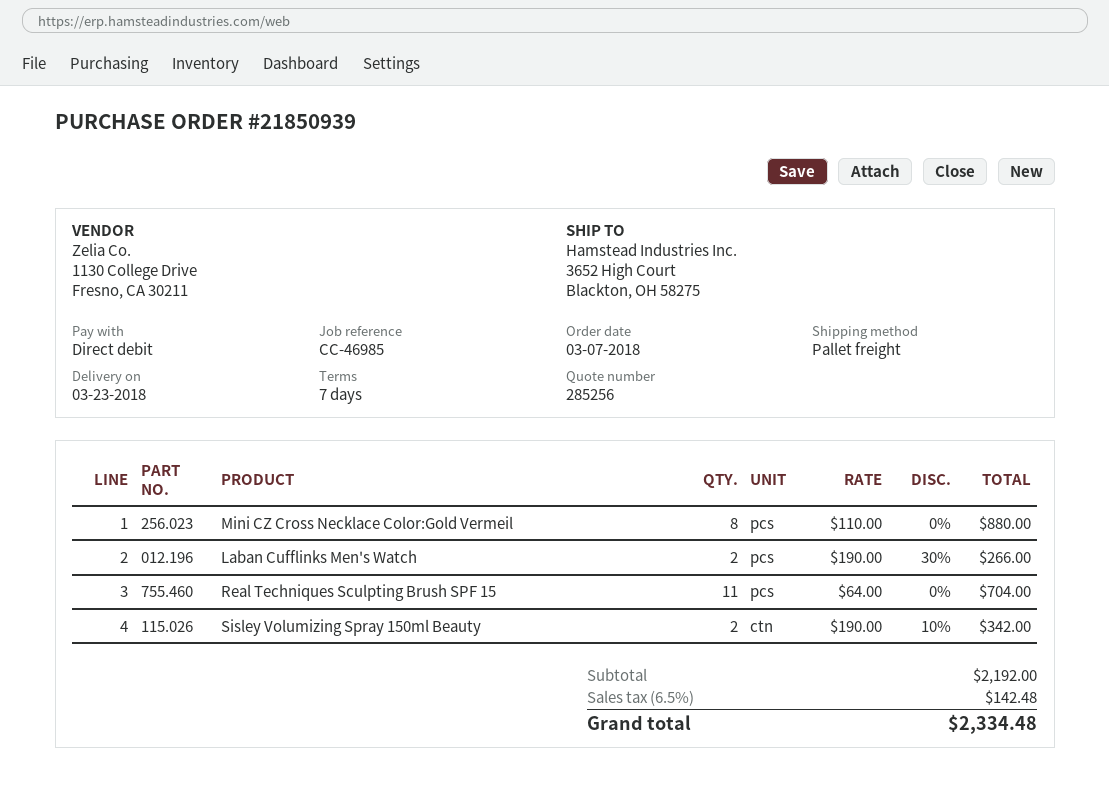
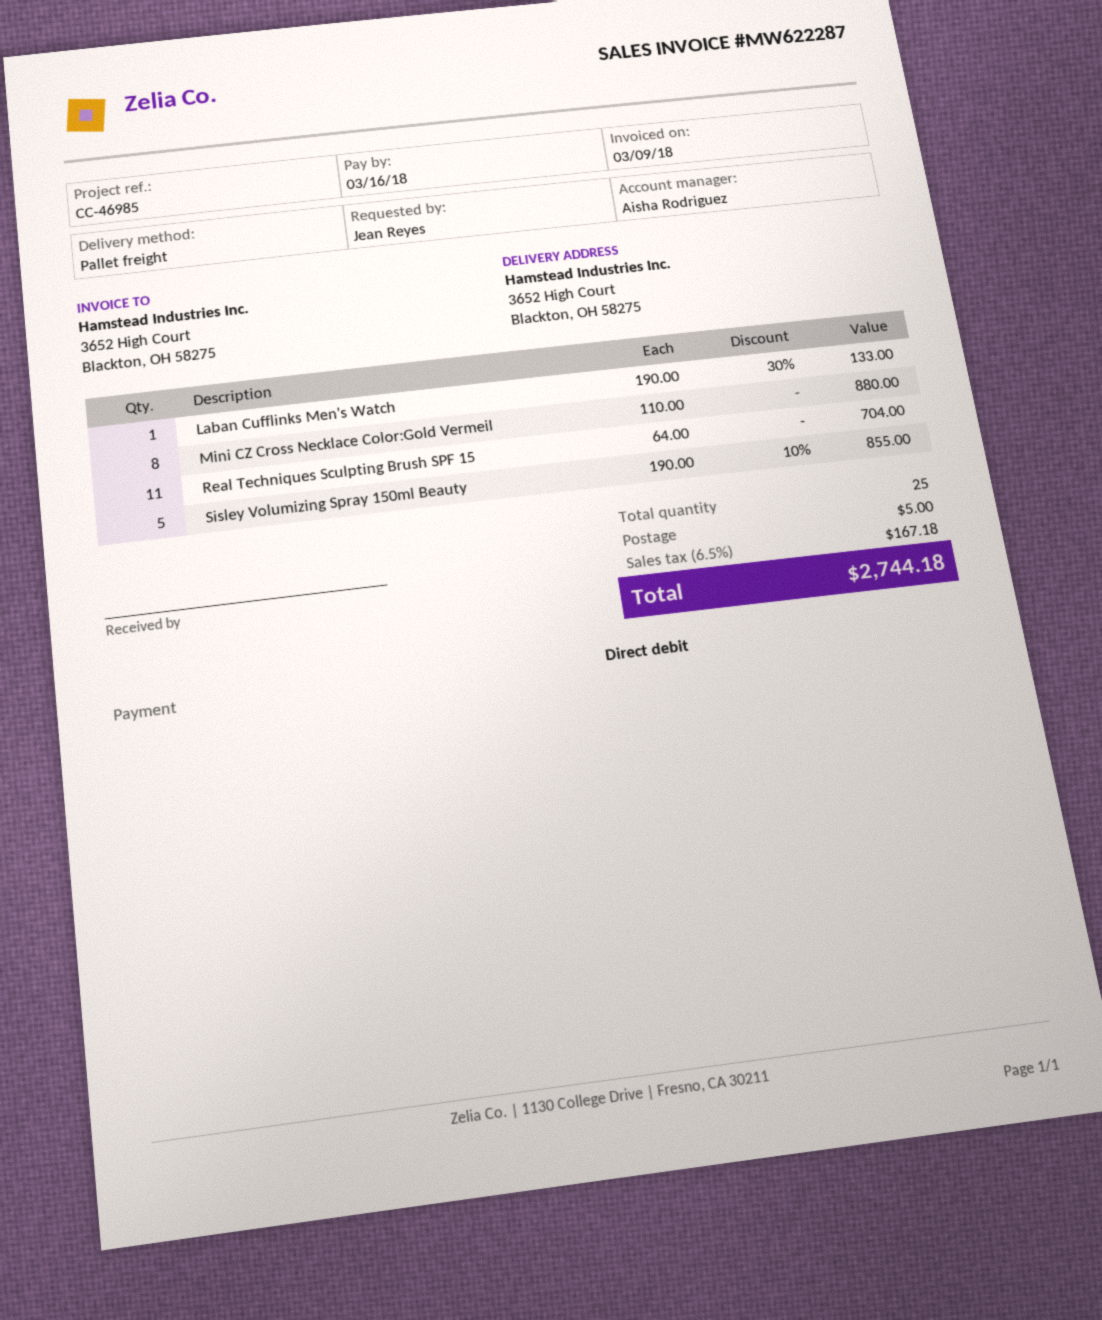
Laban Cufflinks Men's Watch: 2 x 190.00 - 30% = 266.00 -> 1 x 190.00 - 30% = 133.00
Sisley Volumizing Spray 150ml Beauty: 2 x 190.00 - 10% = 342.00 -> 5 x 190.00 - 10% = 855.00
shipping: none -> 5.00
tax: 6.5% = 142.48 -> 6.5% = 167.18
total: 2334.48 -> 2744.18

